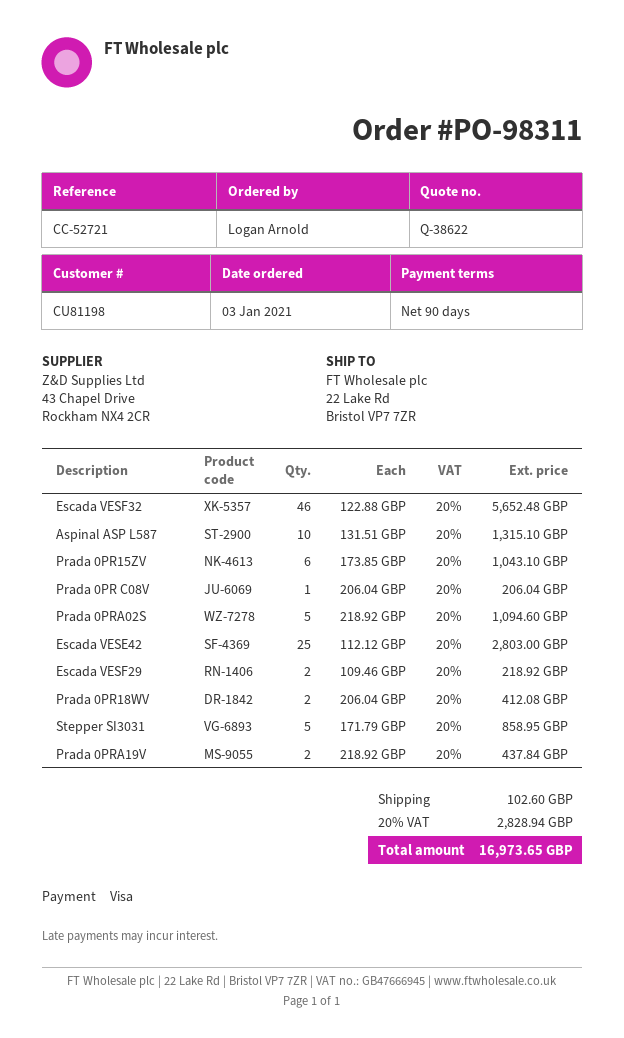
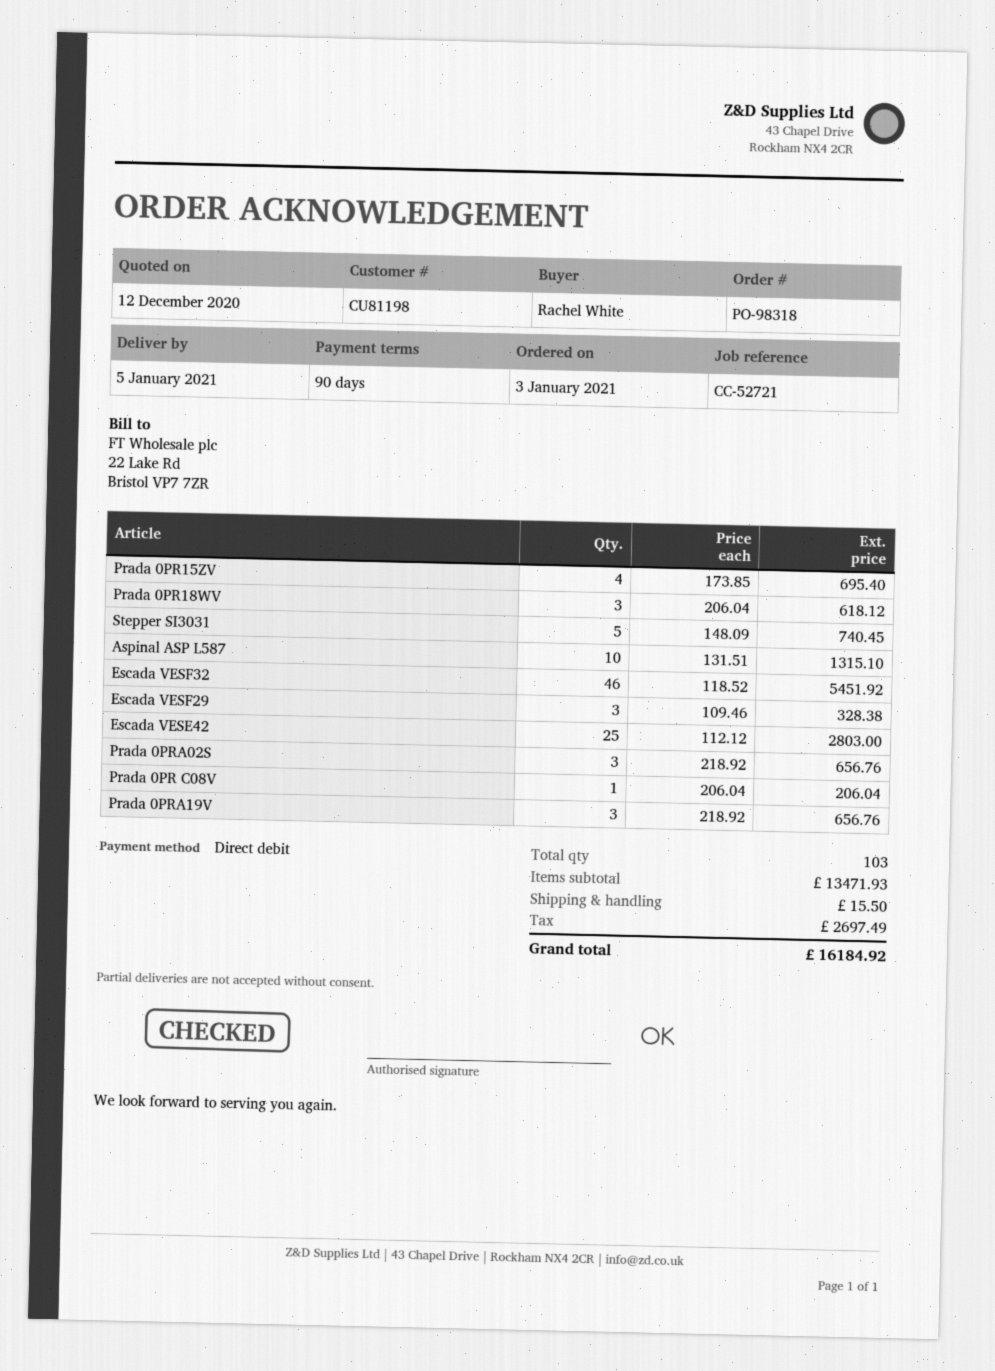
order number: PO-98311 -> PO-98318
ordered by: Logan Arnold -> Rachel White
payment method: Visa -> direct debit
Escada VESF32: 46 x 122.88 = 5652.48 -> 46 x 118.52 = 5451.92
Prada 0PR15ZV: 6 x 173.85 = 1043.10 -> 4 x 173.85 = 695.40
Prada 0PRA02S: 5 x 218.92 = 1094.60 -> 3 x 218.92 = 656.76
Escada VESF29: 2 x 109.46 = 218.92 -> 3 x 109.46 = 328.38
Prada 0PR18WV: 2 x 206.04 = 412.08 -> 3 x 206.04 = 618.12
Stepper SI3031: 5 x 171.79 = 858.95 -> 5 x 148.09 = 740.45
Prada 0PRA19V: 2 x 218.92 = 437.84 -> 3 x 218.92 = 656.76
shipping: 102.60 -> 15.50
tax: 2828.94 -> 2697.49
total: 16973.65 -> 16184.92

